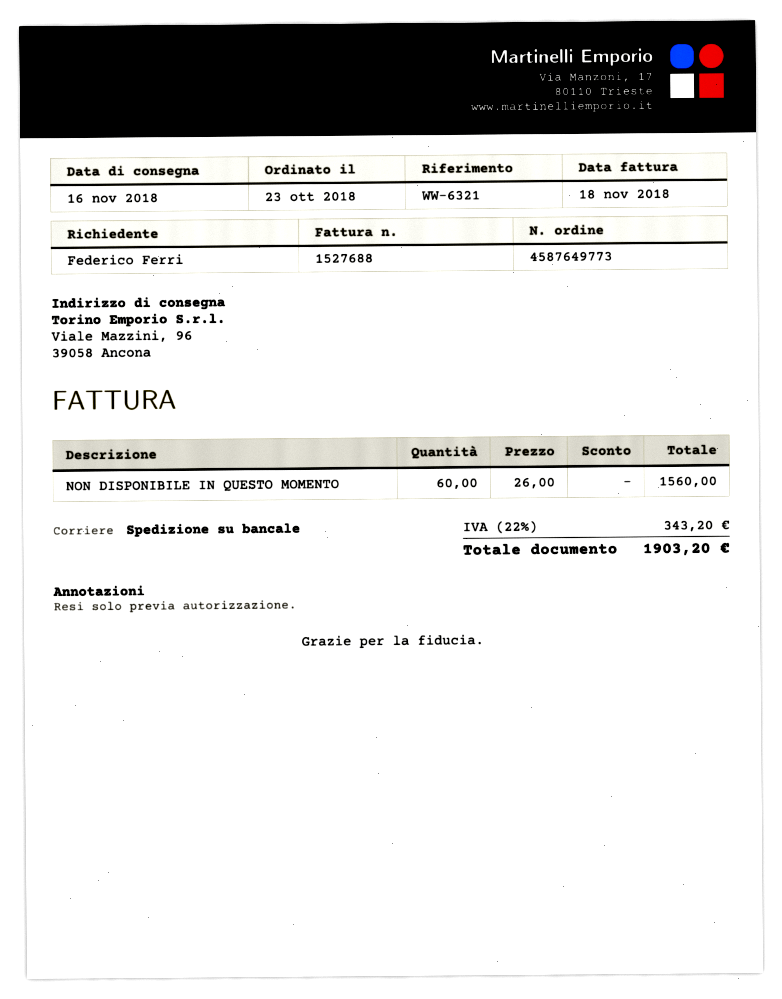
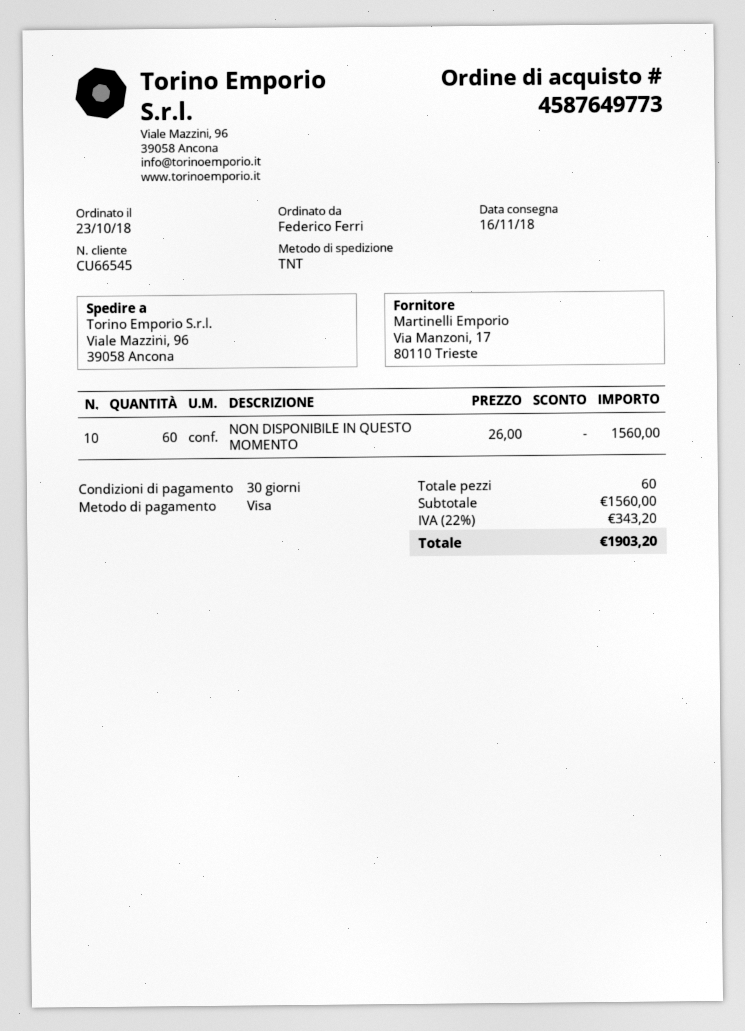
shipping method: pallet freight -> TNT

